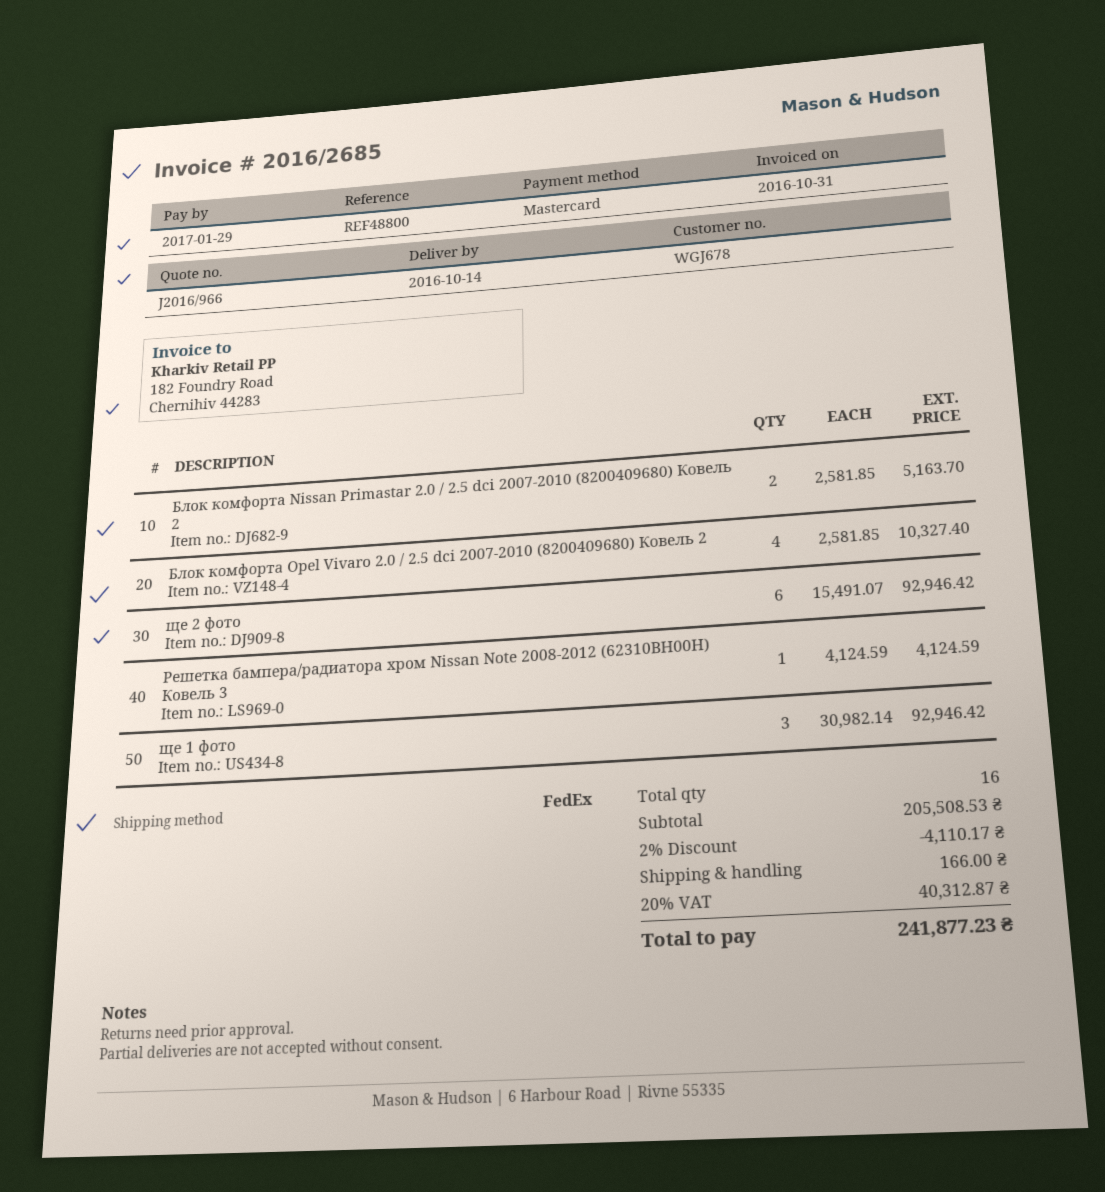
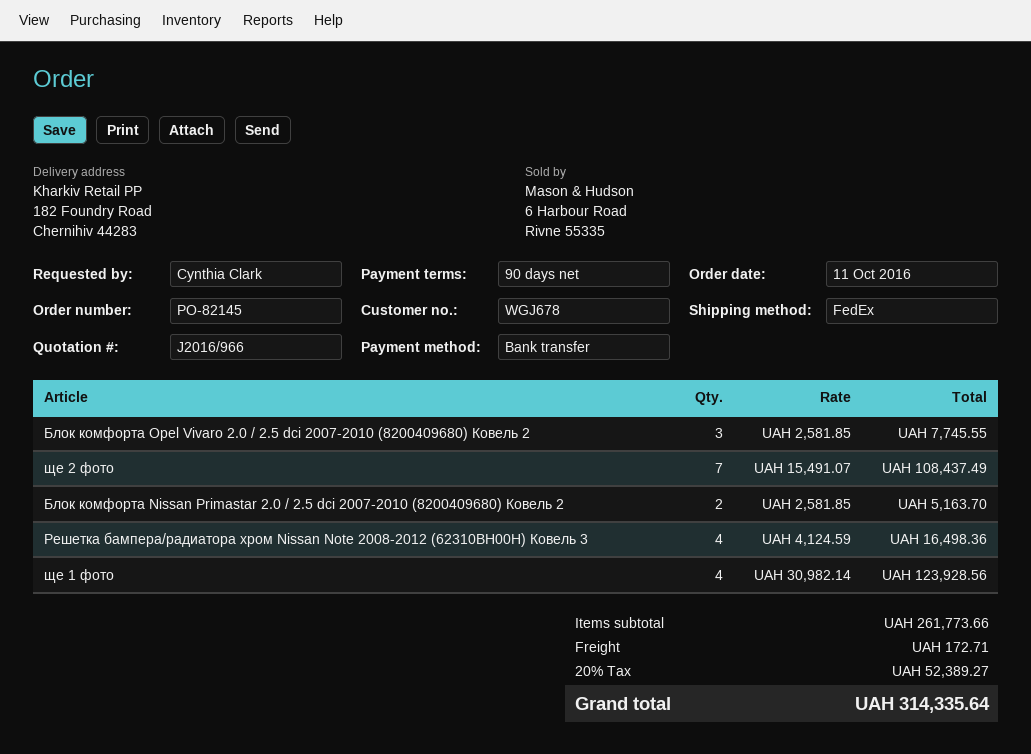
payment method: Mastercard -> bank transfer
Блок комфорта Opel Vivaro 2.0 / 2.5 dci 2007-2010 (8200409680) Ковель 2: 4 x 2581.85 = 10327.40 -> 3 x 2581.85 = 7745.55
ще 2 фото: 6 x 15491.07 = 92946.42 -> 7 x 15491.07 = 108437.49
Решетка бампера/радиатора хром Nissan Note 2008-2012 (62310BH00H) Ковель 3: 1 x 4124.59 = 4124.59 -> 4 x 4124.59 = 16498.36
ще 1 фото: 3 x 30982.14 = 92946.42 -> 4 x 30982.14 = 123928.56
subtotal: 205508.53 -> 261773.66
discount: 2% = 4110.17 -> none
shipping: 166.00 -> 172.71
tax: 20% = 40312.87 -> 20% = 52389.27
total: 241877.23 -> 314335.64

